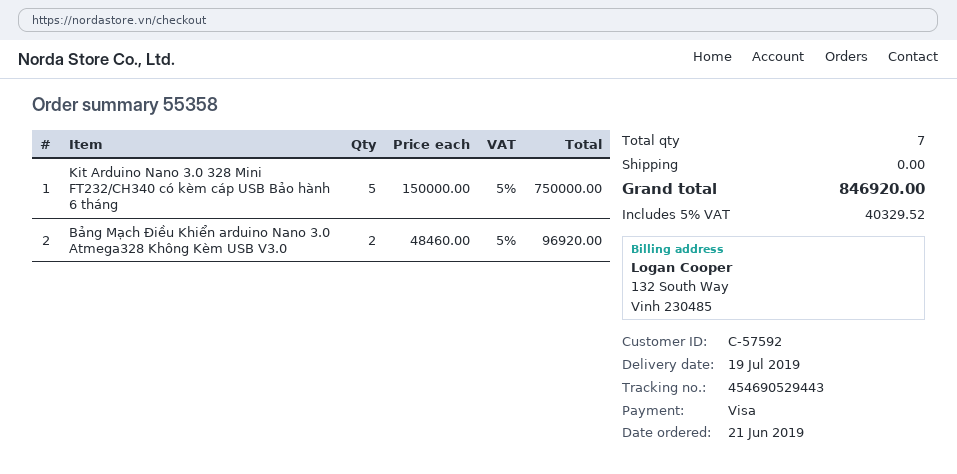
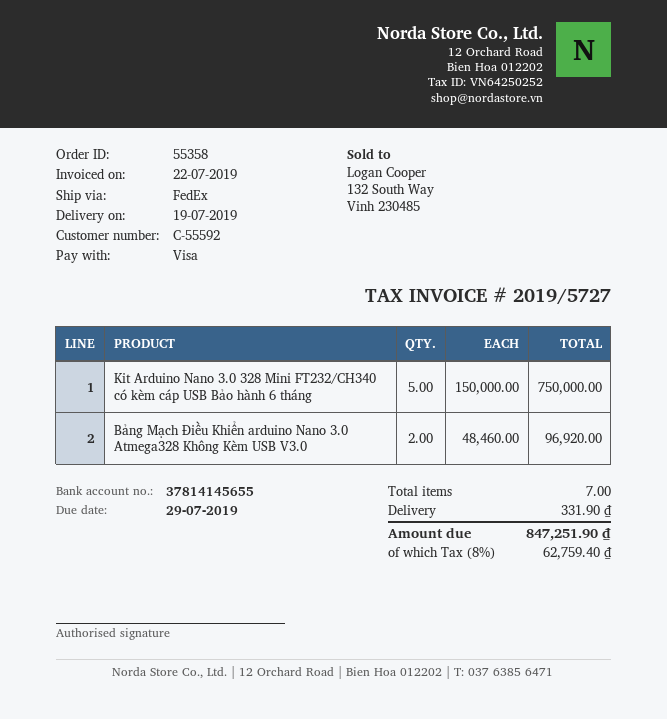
customer number: C-57592 -> C-55592
shipping: 0.00 -> 331.90
tax: 5% = 40329.52 -> 8% = 62759.40
total: 846920.00 -> 847251.90

